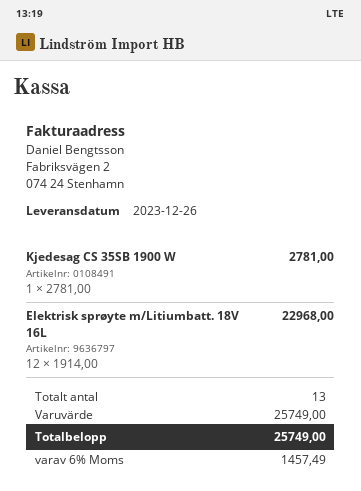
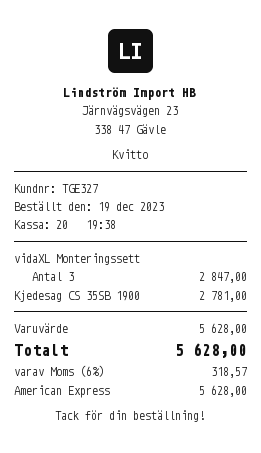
Elektrisk sprøyte m/Litiumbatt. 18V 16L: 12 for 22968.00 -> none
vidaXL Monteringssett: none -> 3 for 2847.00
subtotal: 25749.00 -> 5628.00
tax: 6% = 1457.49 -> 6% = 318.57
total: 25749.00 -> 5628.00

